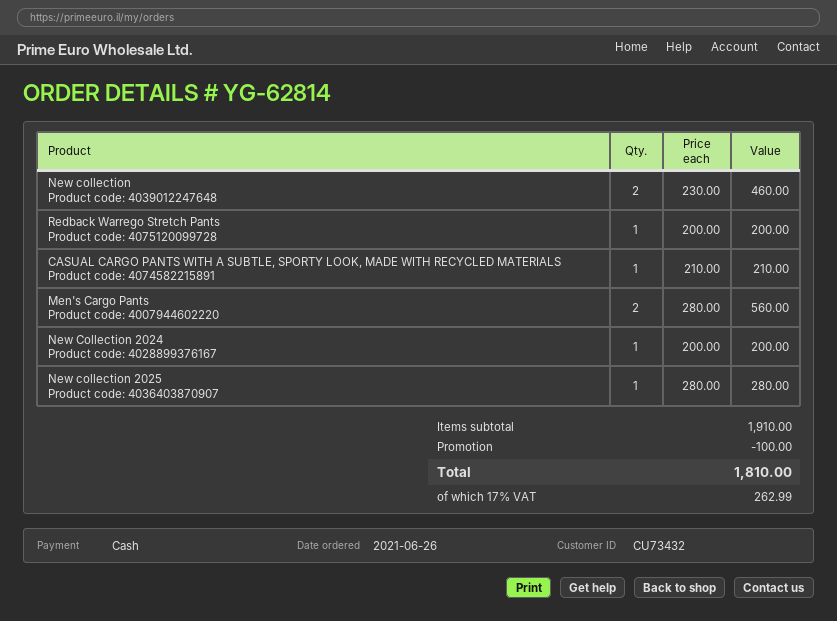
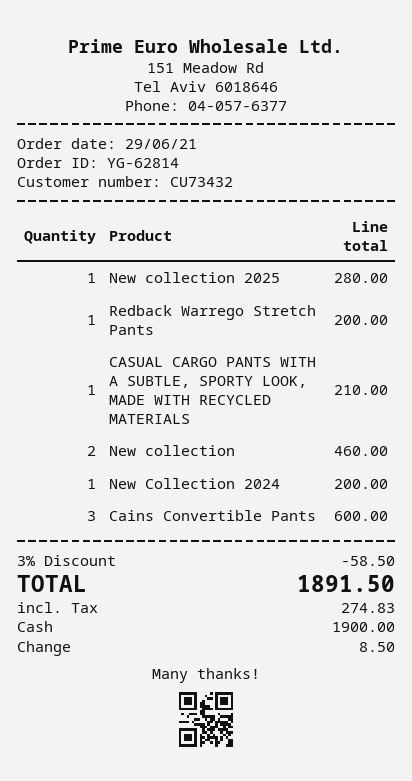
order date: 2021-06-26 -> 2021-06-29
Men's Cargo Pants: 2 for 560.00 -> none
Cains Convertible Pants: none -> 3 for 600.00
discount: 100.00 -> 58.50
tax: 262.99 -> 274.83
total: 1810.00 -> 1891.50

